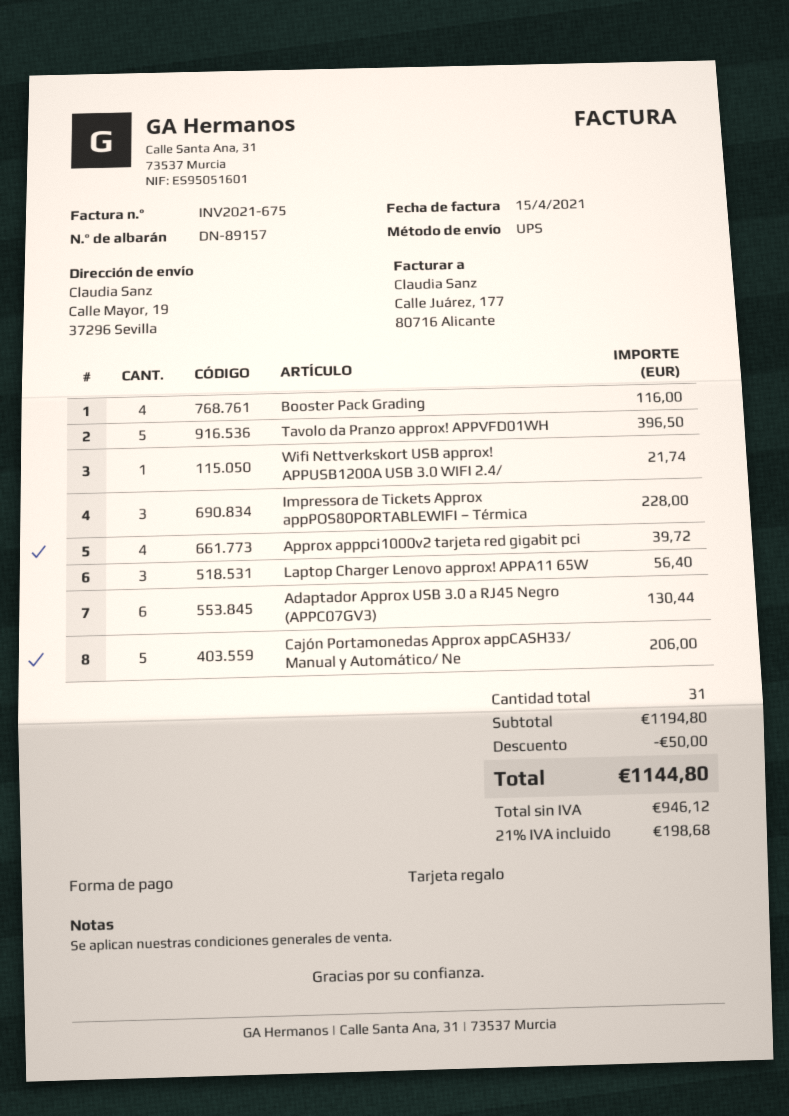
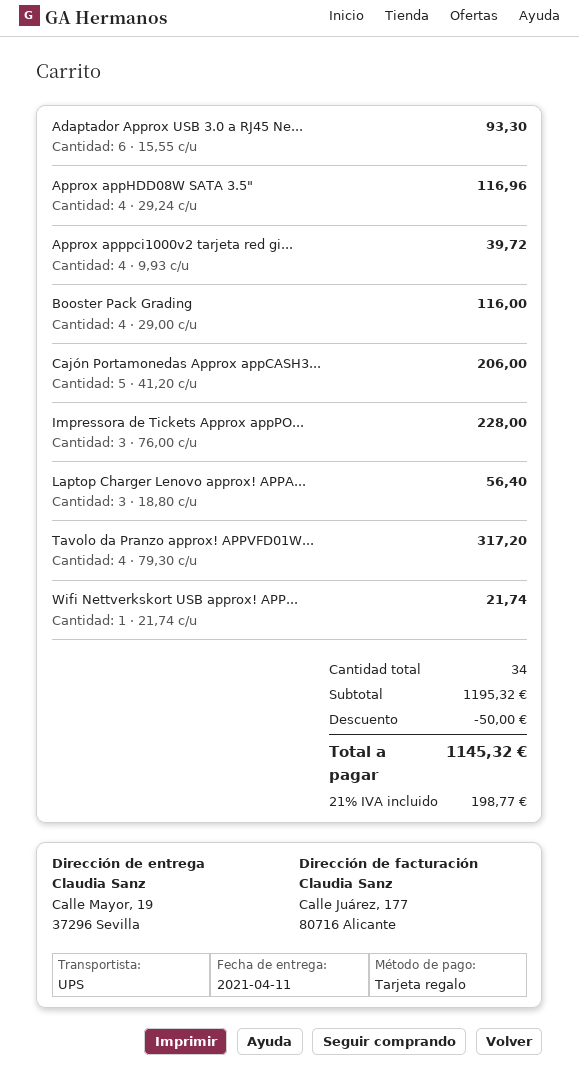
Tavolo da Pranzo approx! APPVFD01WH: 5 for 396.50 -> 4 for 317.20
Adaptador Approx USB 3.0 a RJ45 Negro (APPC07GV3): 6 for 130.44 -> 6 for 93.30
Approx appHDD08W SATA 3.5": none -> 4 for 116.96
total quantity: 31 -> 34
subtotal: 1194.80 -> 1195.32
tax: 21% = 198.68 -> 21% = 198.77
total: 1144.80 -> 1145.32

